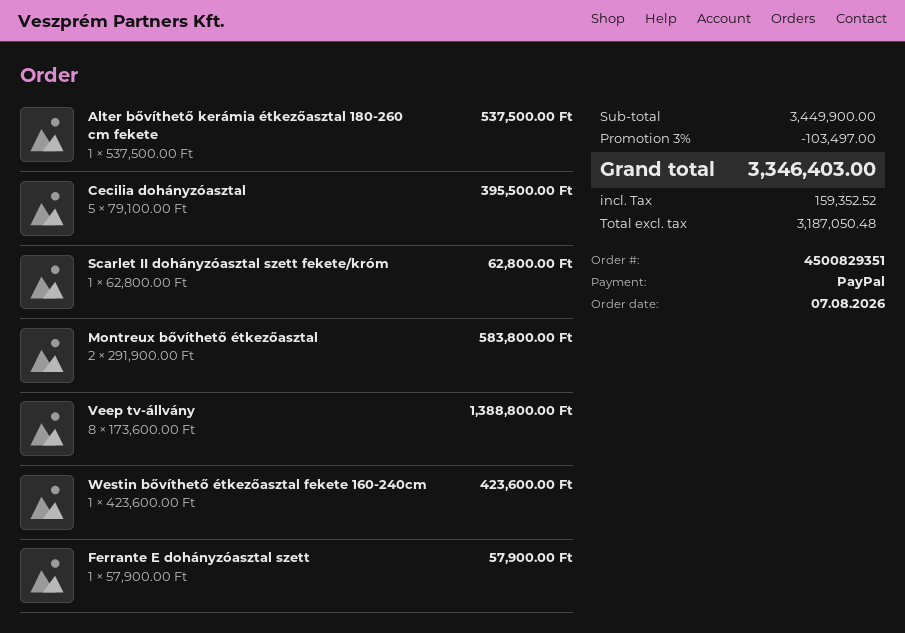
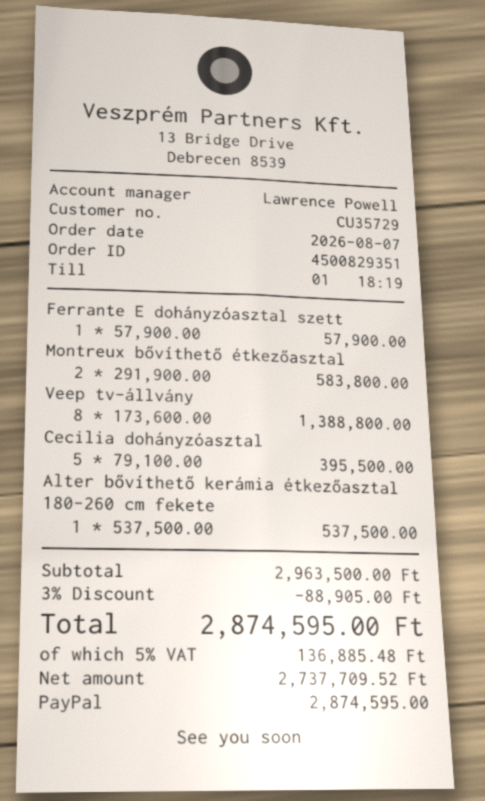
Scarlet II dohányzóasztal szett fekete/króm: 1 x 62800.00 = 62800.00 -> none
Westin bővíthető étkezőasztal fekete 160-240cm: 1 x 423600.00 = 423600.00 -> none
subtotal: 3449900.00 -> 2963500.00
discount: 3% = 103497.00 -> 3% = 88905.00
net: 3187050.48 -> 2737709.52
tax: 159352.52 -> 136885.48
total: 3346403.00 -> 2874595.00

